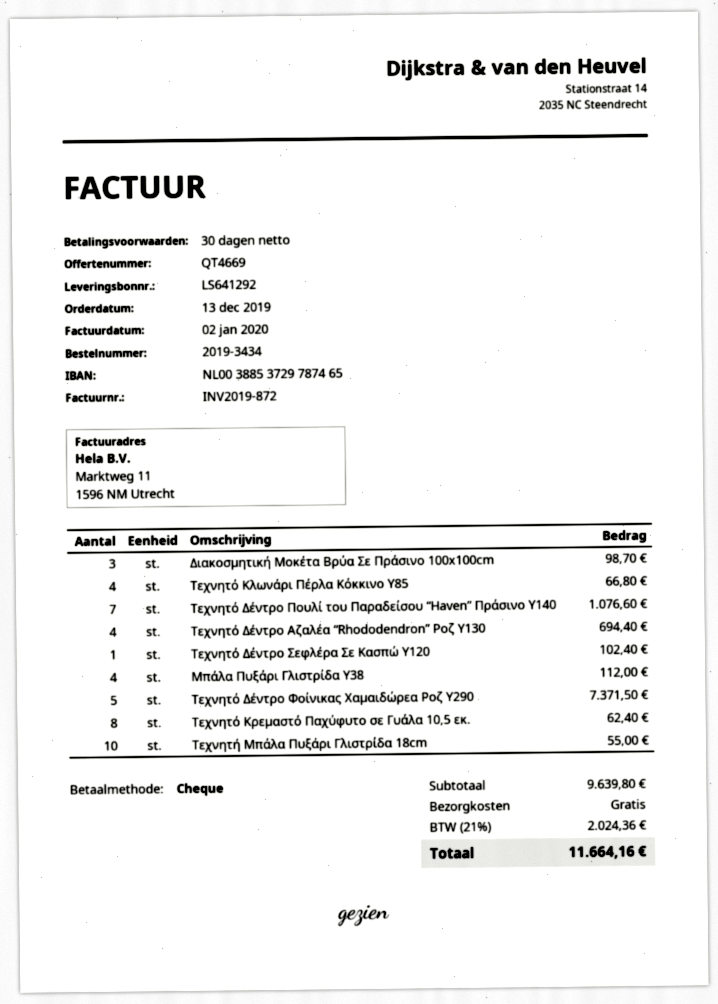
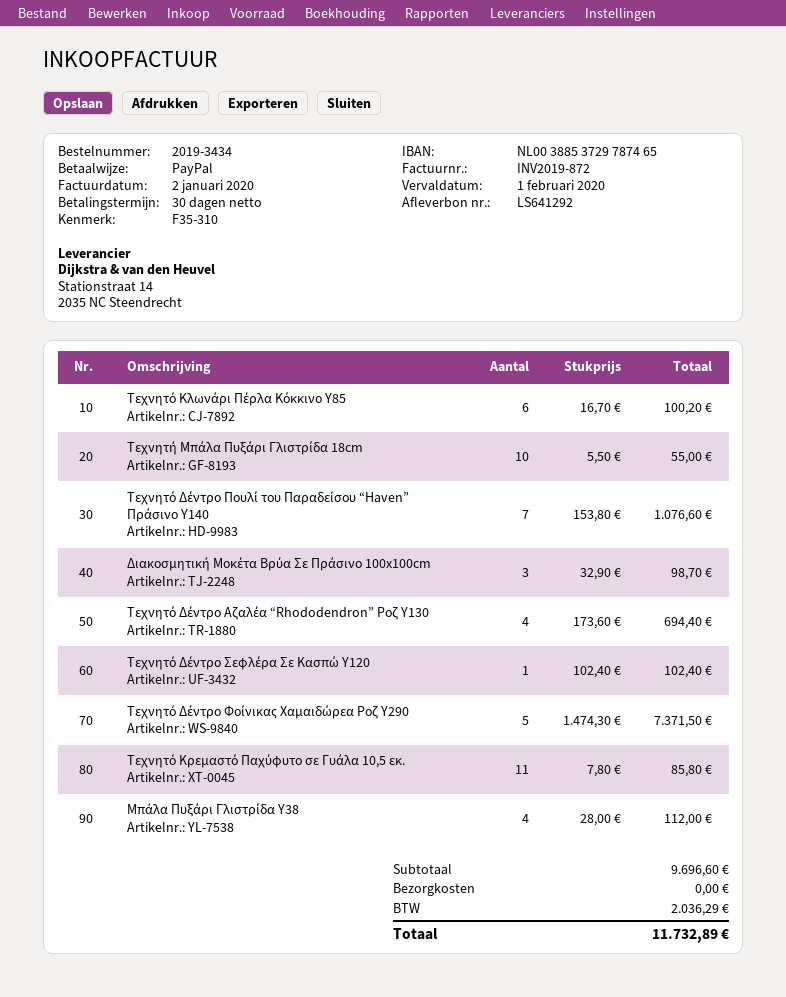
payment method: cheque -> PayPal
Τεχνητό Κλωνάρι Πέρλα Κόκκινο Υ85: 4 for 66.80 -> 6 for 100.20
Τεχνητό Κρεμαστό Παχύφυτο σε Γυάλα 10,5 εκ.: 8 for 62.40 -> 11 for 85.80
subtotal: 9639.80 -> 9696.60
tax: 2024.36 -> 2036.29
total: 11664.16 -> 11732.89

